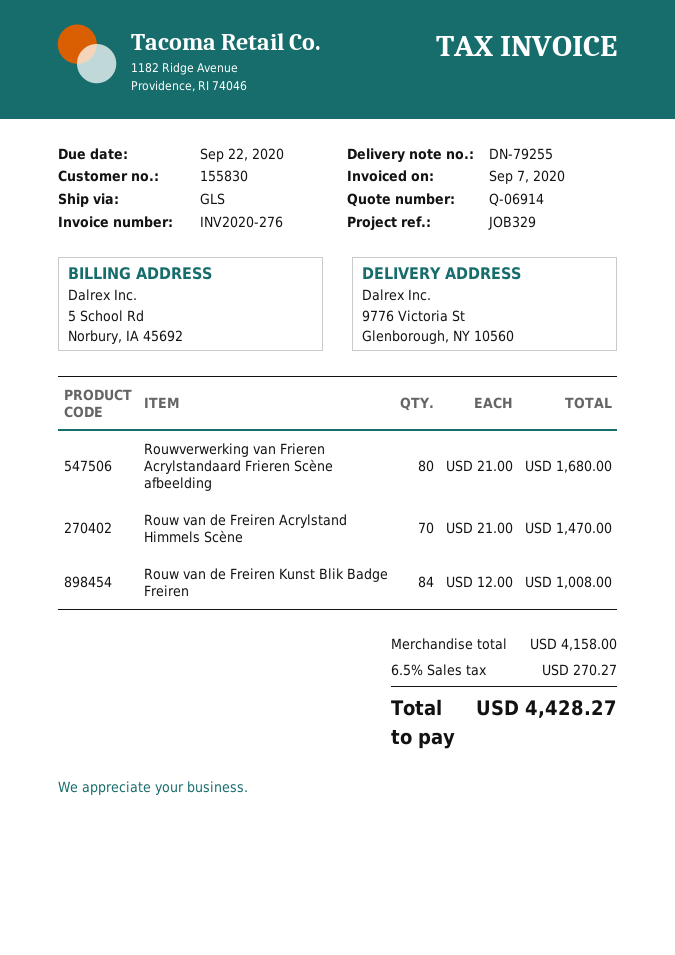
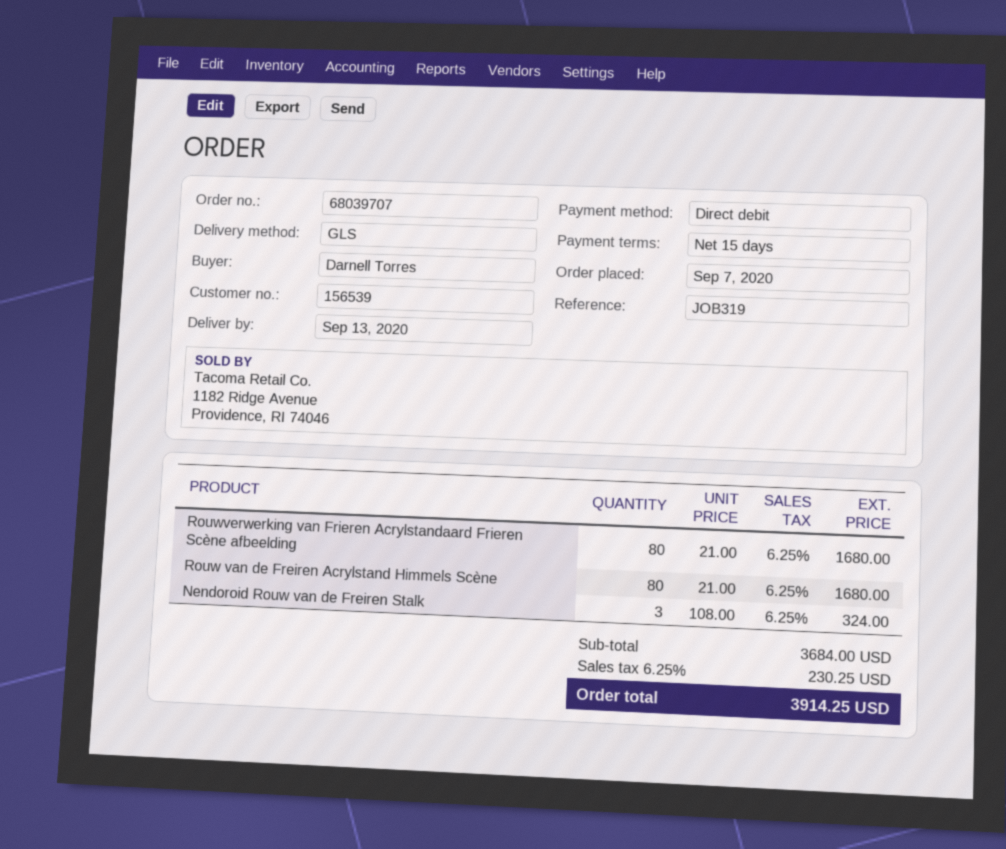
customer number: 155830 -> 156539
reference: JOB329 -> JOB319
Rouw van de Freiren Acrylstand Himmels Scène: 70 x 21.00 = 1470.00 -> 80 x 21.00 = 1680.00
Rouw van de Freiren Kunst Blik Badge Freiren: 84 x 12.00 = 1008.00 -> none
Nendoroid Rouw van de Freiren Stalk: none -> 3 x 108.00 = 324.00
subtotal: 4158.00 -> 3684.00
tax: 6.5% = 270.27 -> 6.25% = 230.25
total: 4428.27 -> 3914.25

